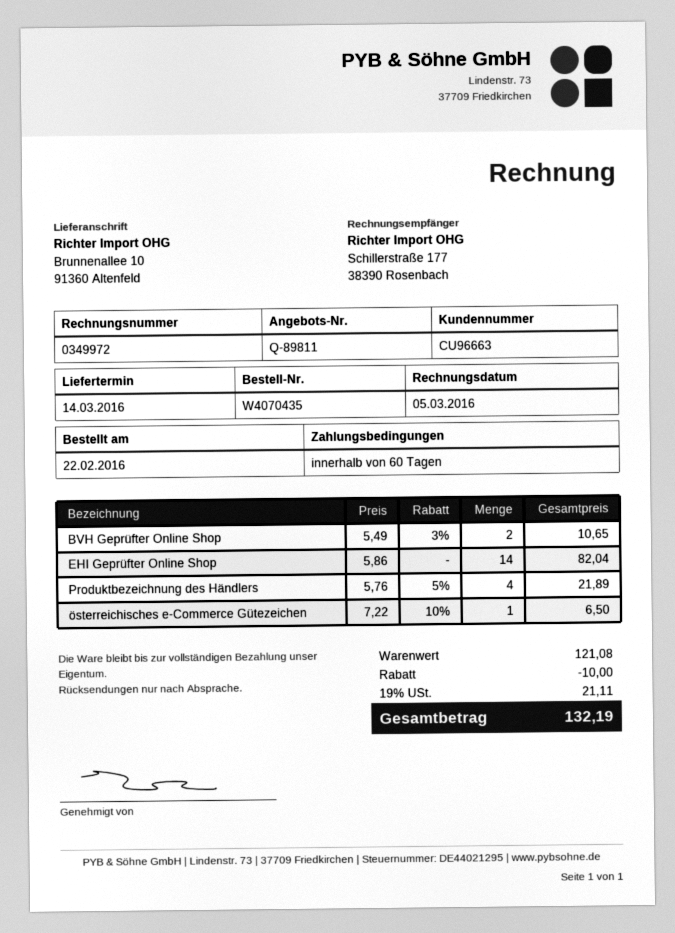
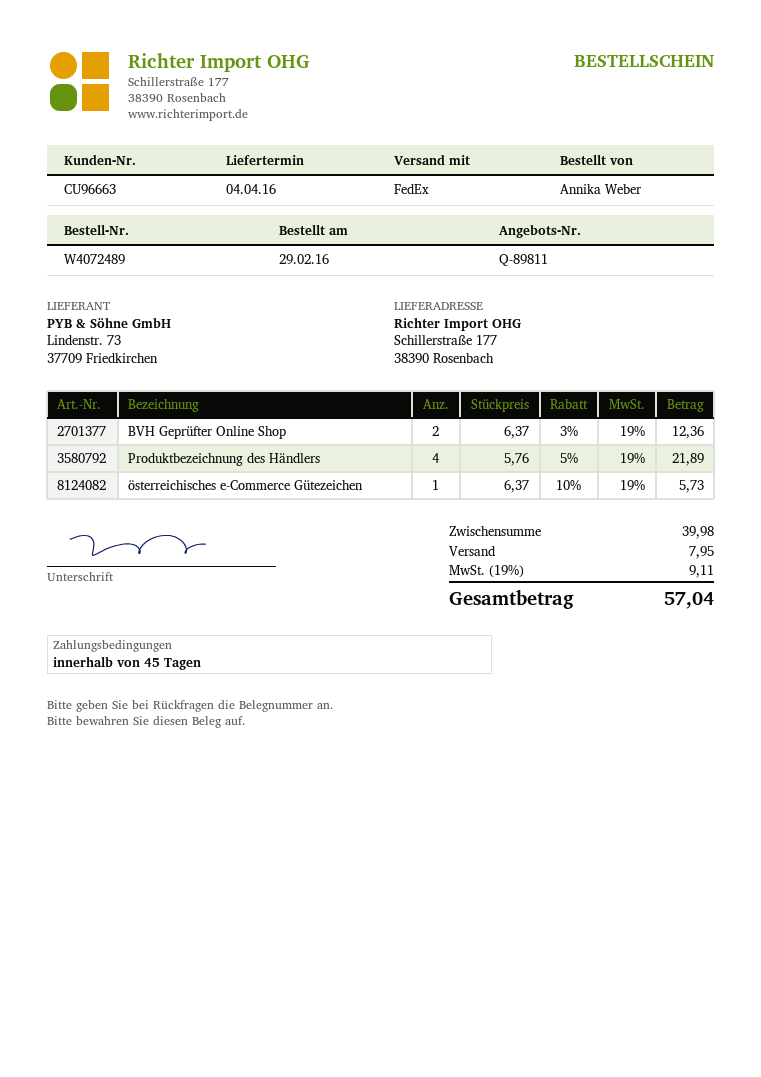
order number: W4070435 -> W4072489
order date: 2016-02-22 -> 2016-02-29
delivery date: 2016-03-14 -> 2016-04-04
payment terms: 60 days -> 45 days
ship to: Brunnenallee 10, 91360 Altenfeld -> Schillerstraße 177, 38390 Rosenbach
BVH Geprüfter Online Shop: 2 x 5.49 - 3% = 10.65 -> 2 x 6.37 - 3% = 12.36
EHI Geprüfter Online Shop: 14 x 5.86 = 82.04 -> none
österreichisches e-Commerce Gütezeichen: 1 x 7.22 - 10% = 6.50 -> 1 x 6.37 - 10% = 5.73
subtotal: 121.08 -> 39.98
discount: 10.00 -> none
shipping: none -> 7.95
tax: 19% = 21.11 -> 19% = 9.11
total: 132.19 -> 57.04

